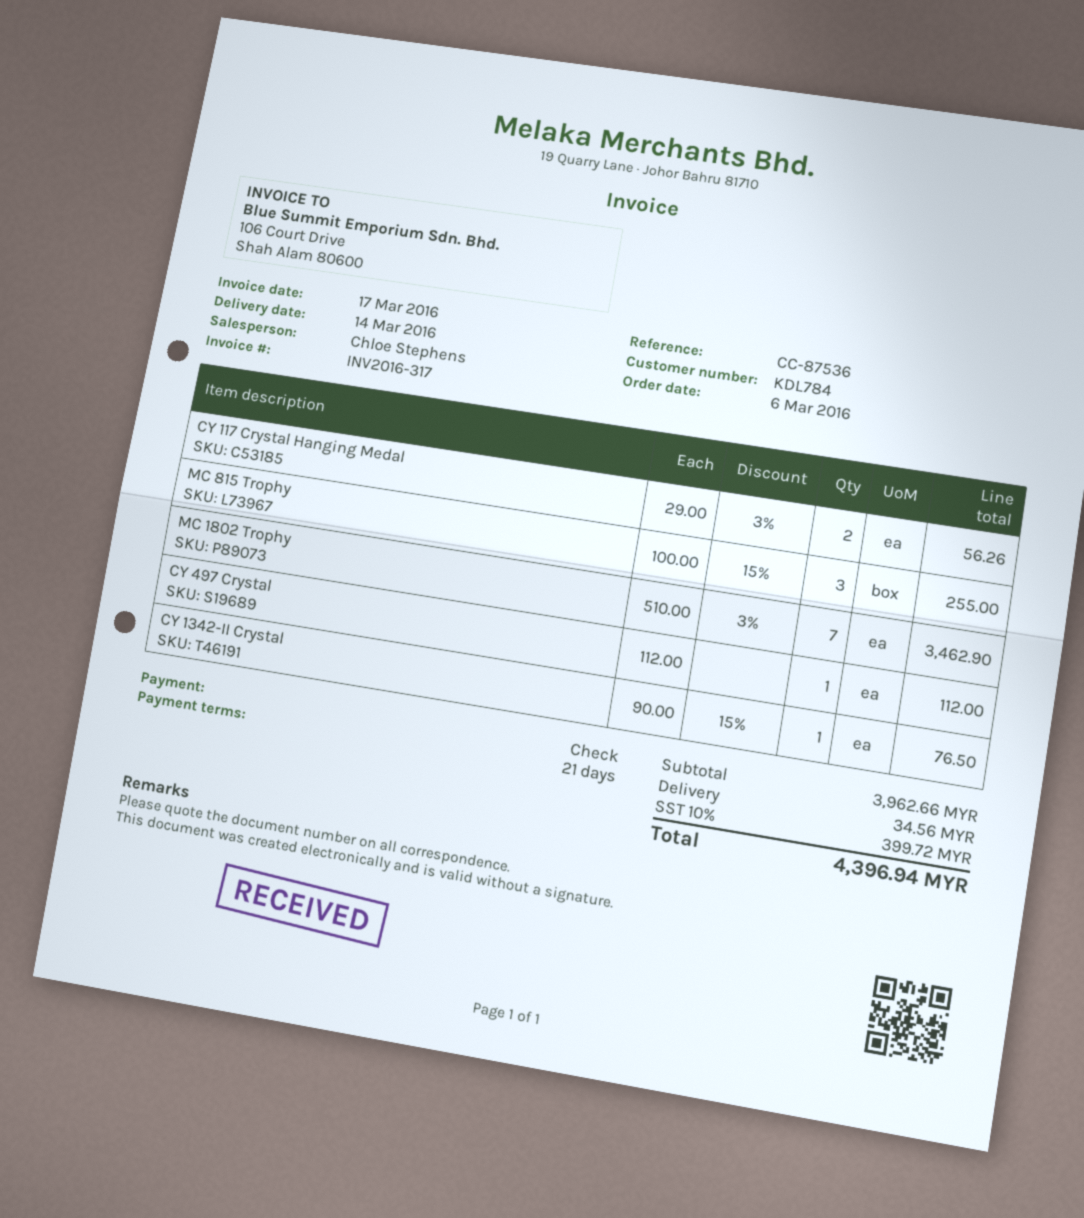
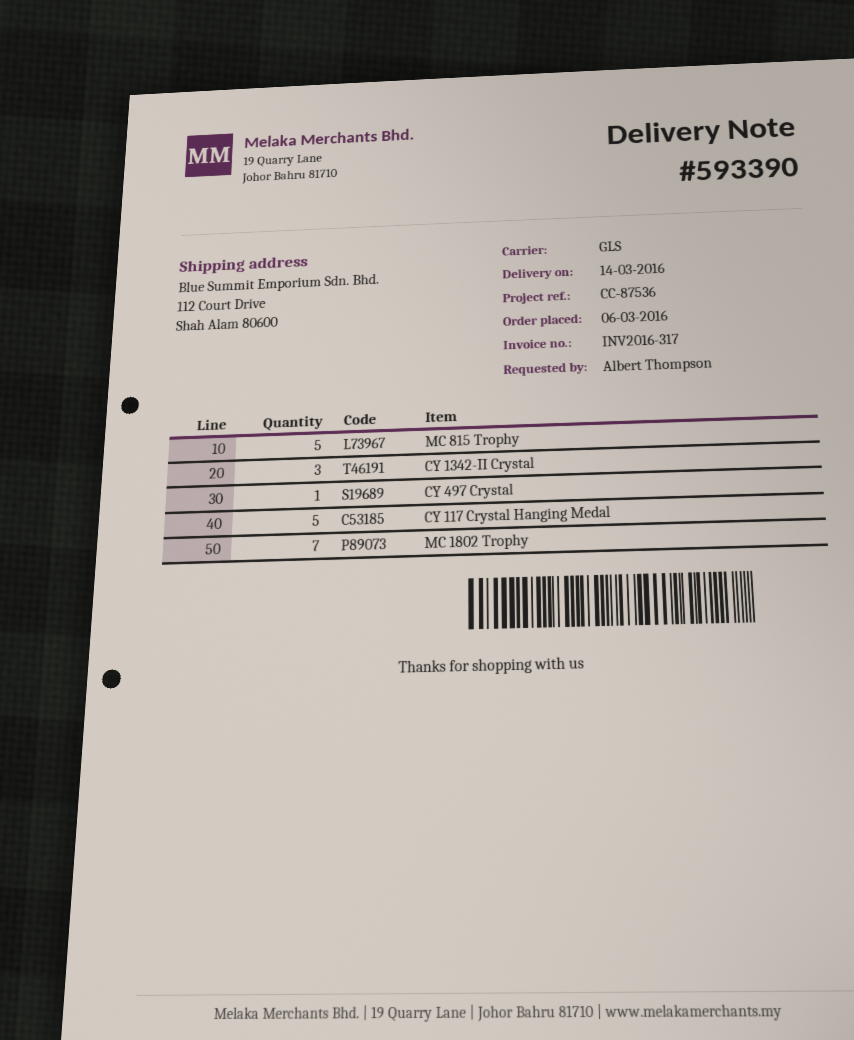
CY 117 Crystal Hanging Medal: 2 -> 5
MC 815 Trophy: 3 -> 5
CY 1342-II Crystal: 1 -> 3

